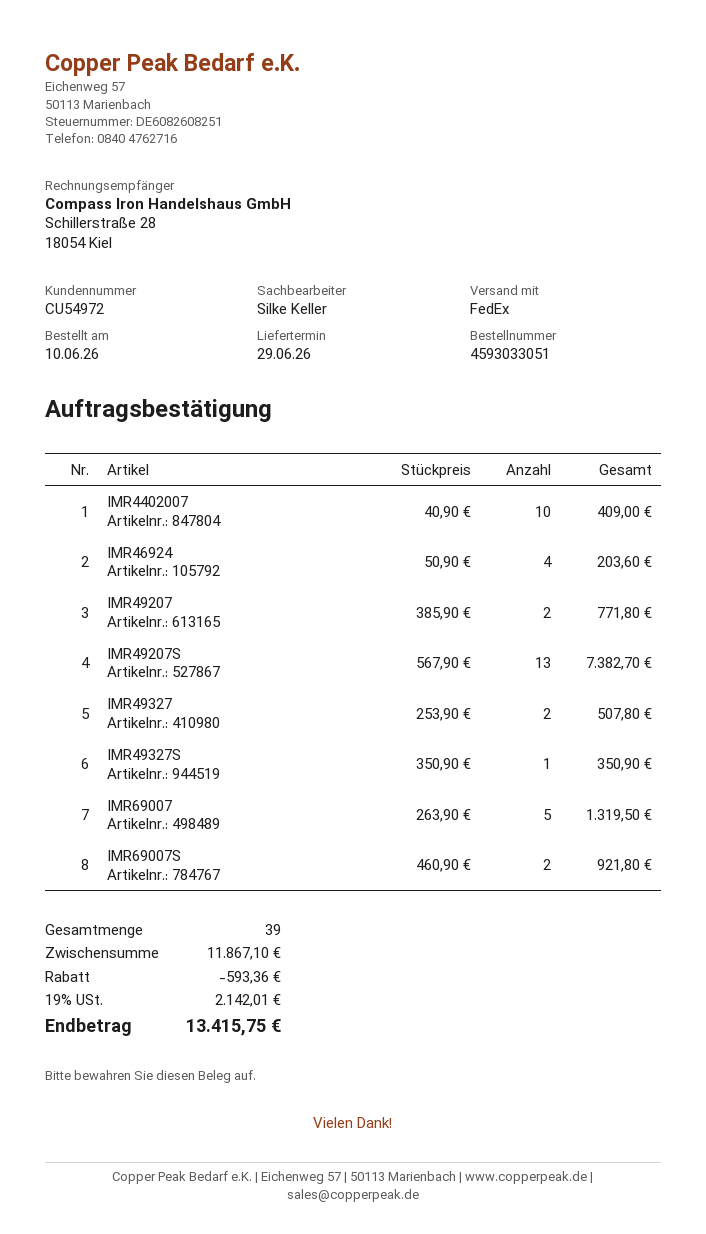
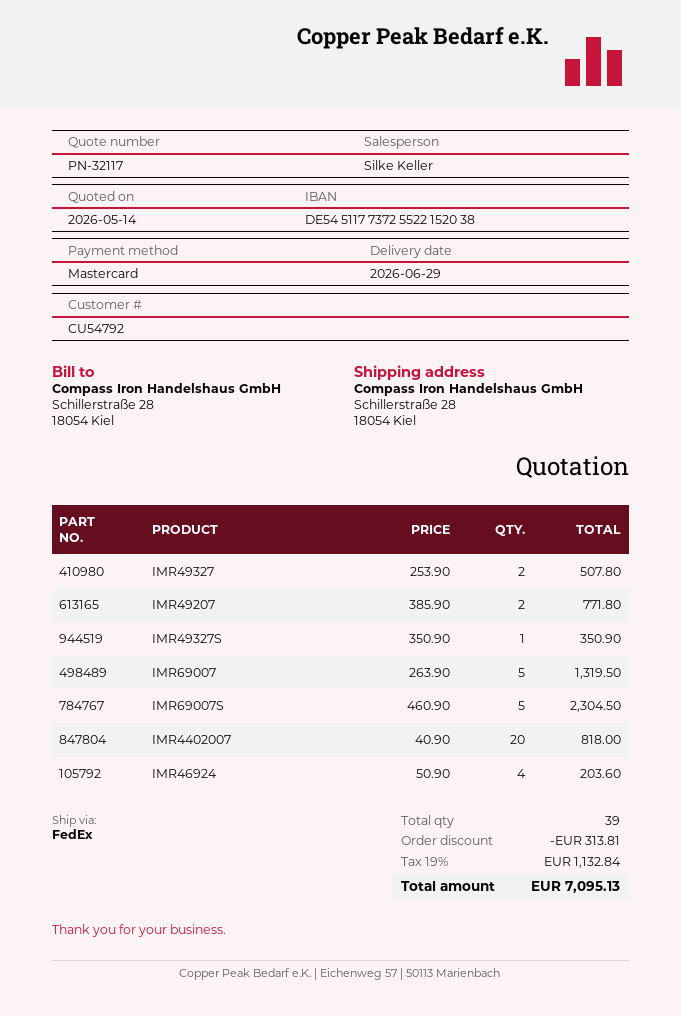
customer number: CU54972 -> CU54792
IMR4402007: 10 x 40.90 = 409.00 -> 20 x 40.90 = 818.00
IMR49207S: 13 x 567.90 = 7382.70 -> none
IMR69007S: 2 x 460.90 = 921.80 -> 5 x 460.90 = 2304.50
discount: 593.36 -> 313.81
tax: 19% = 2142.01 -> 19% = 1132.84
total: 13415.75 -> 7095.13

